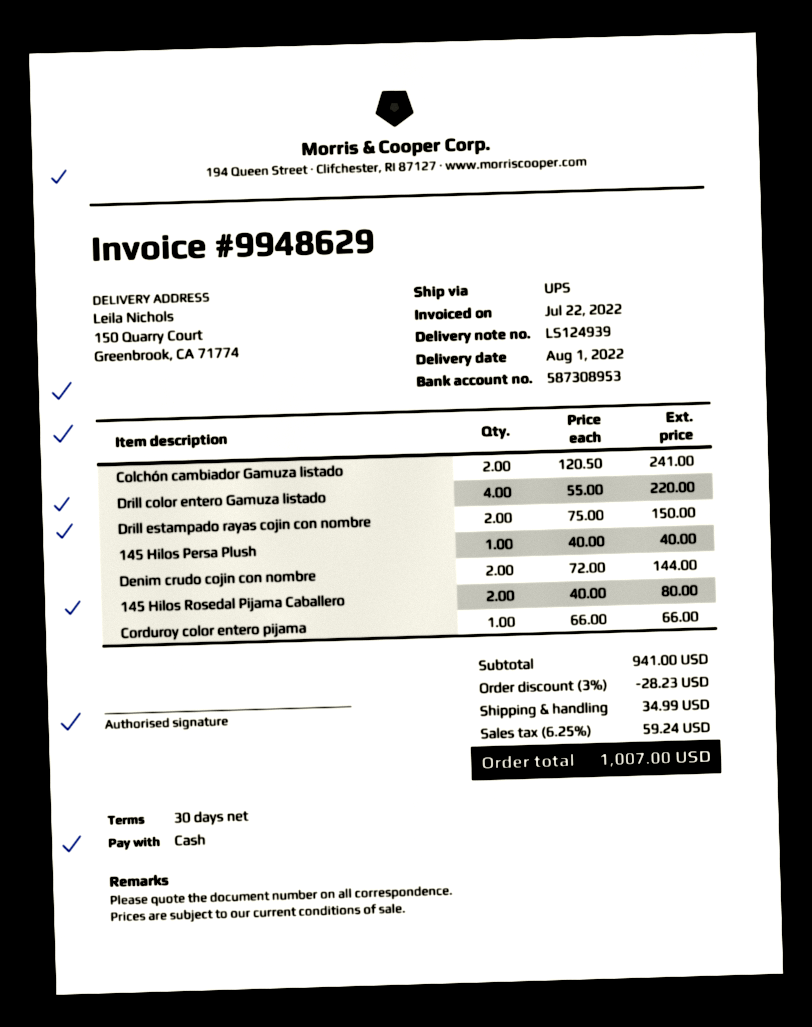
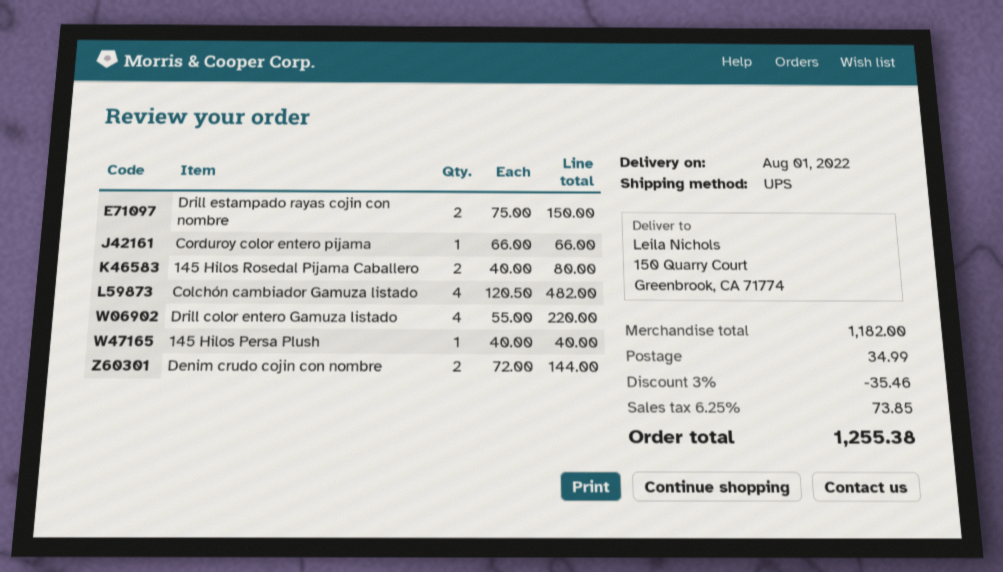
Colchón cambiador Gamuza listado: 2 x 120.50 = 241.00 -> 4 x 120.50 = 482.00
subtotal: 941.00 -> 1182.00
discount: 3% = 28.23 -> 3% = 35.46
tax: 6.25% = 59.24 -> 6.25% = 73.85
total: 1007.00 -> 1255.38

